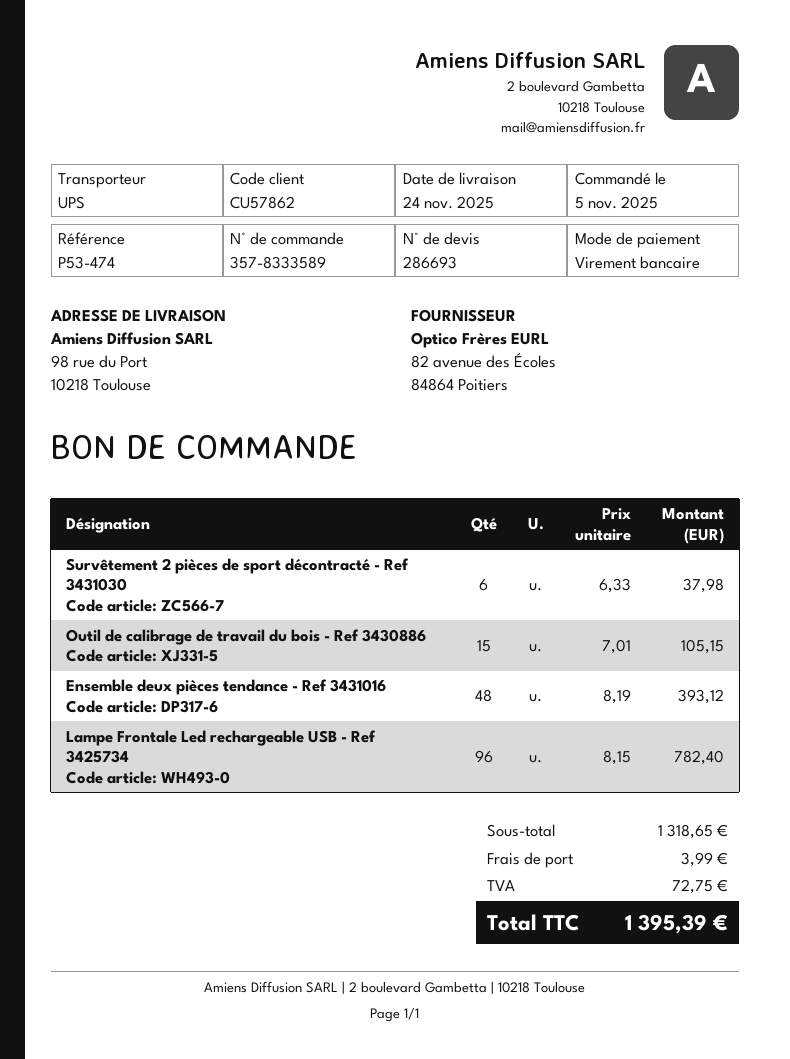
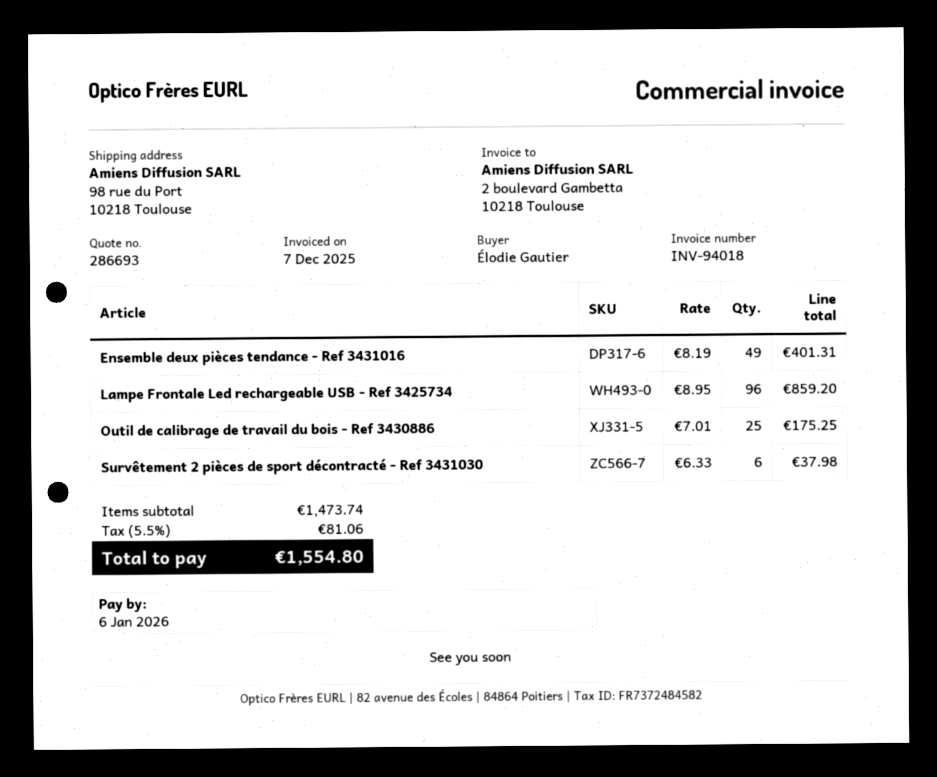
Outil de calibrage de travail du bois - Ref 3430886: 15 x 7.01 = 105.15 -> 25 x 7.01 = 175.25
Ensemble deux pièces tendance - Ref 3431016: 48 x 8.19 = 393.12 -> 49 x 8.19 = 401.31
Lampe Frontale Led rechargeable USB - Ref 3425734: 96 x 8.15 = 782.40 -> 96 x 8.95 = 859.20
subtotal: 1318.65 -> 1473.74
shipping: 3.99 -> none
tax: 72.75 -> 81.06
total: 1395.39 -> 1554.80

